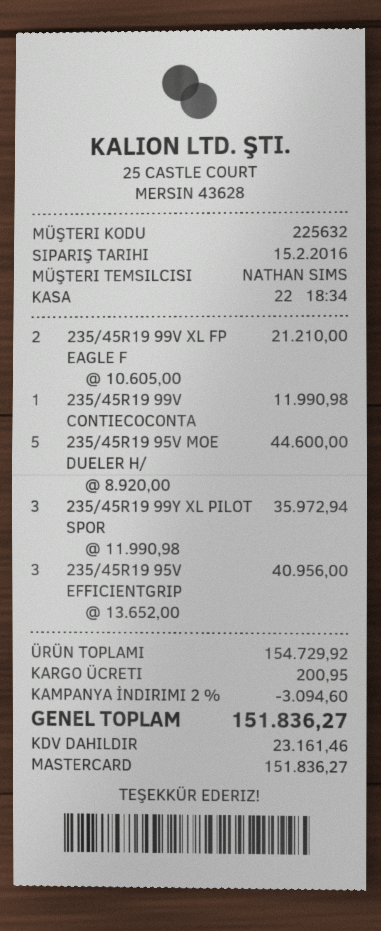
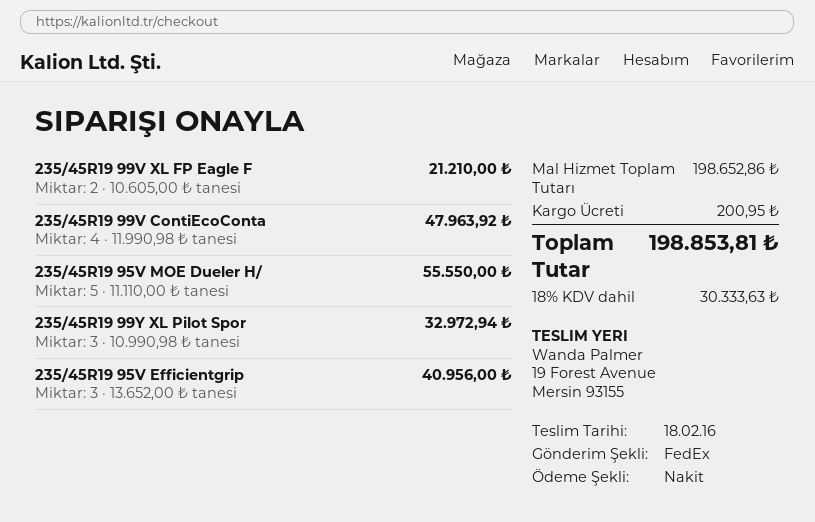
payment method: Mastercard -> cash
235/45R19 99V CONTIECOCONTA: 1 x 11990.98 = 11990.98 -> 4 x 11990.98 = 47963.92
235/45R19 95V MOE DUELER H/: 5 x 8920.00 = 44600.00 -> 5 x 11110.00 = 55550.00
235/45R19 99Y XL PILOT SPOR: 3 x 11990.98 = 35972.94 -> 3 x 10990.98 = 32972.94
subtotal: 154729.92 -> 198652.86
discount: 2% = 3094.60 -> none
tax: 23161.46 -> 30333.63
total: 151836.27 -> 198853.81

